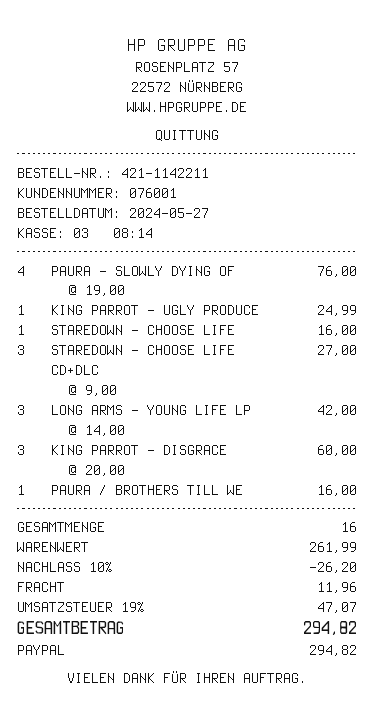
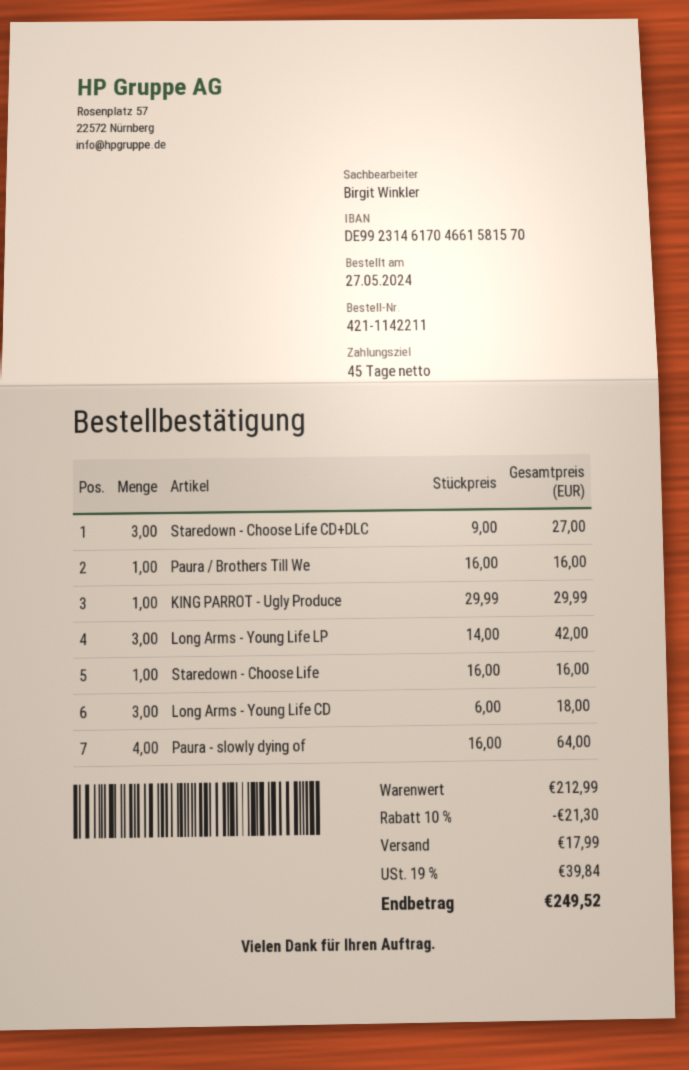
PAURA - SLOWLY DYING OF: 4 x 19.00 = 76.00 -> 4 x 16.00 = 64.00
KING PARROT - UGLY PRODUCE: 1 x 24.99 = 24.99 -> 1 x 29.99 = 29.99
KING PARROT - DISGRACE: 3 x 20.00 = 60.00 -> none
Long Arms - Young Life CD: none -> 3 x 6.00 = 18.00
subtotal: 261.99 -> 212.99
discount: 10% = 26.20 -> 10% = 21.30
shipping: 11.96 -> 17.99
tax: 19% = 47.07 -> 19% = 39.84
total: 294.82 -> 249.52

